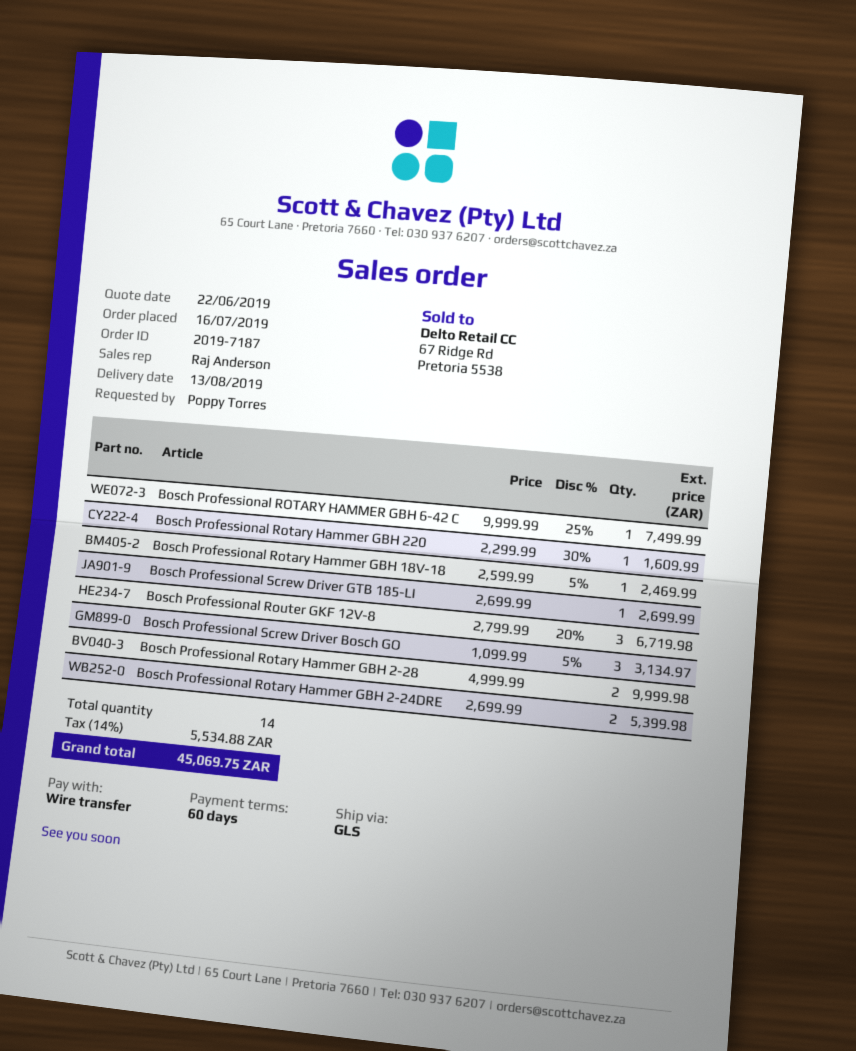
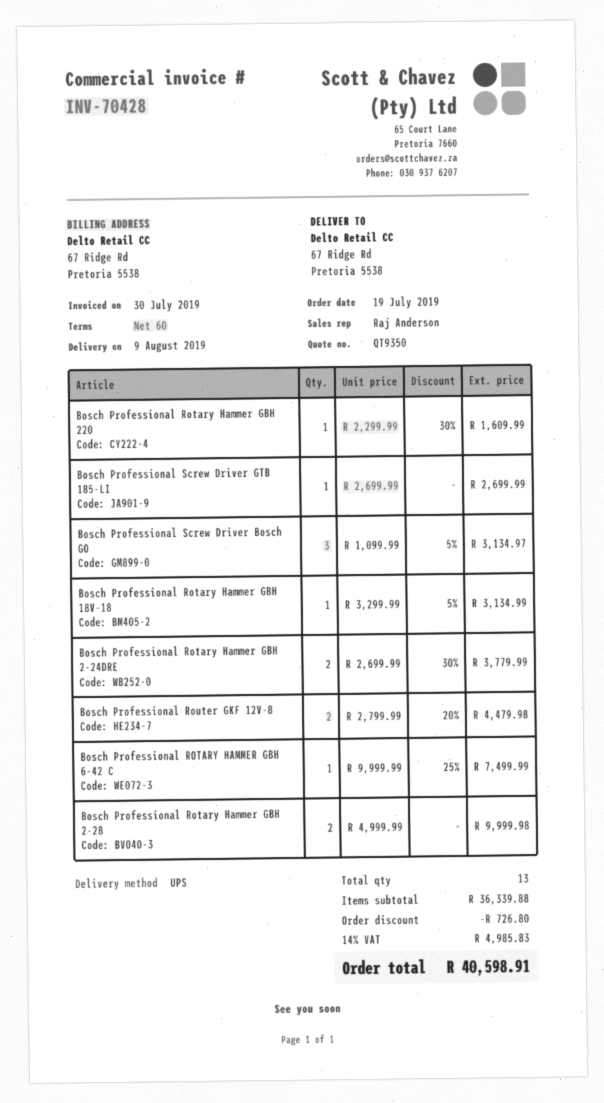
order date: 2019-07-16 -> 2019-07-19
delivery date: 2019-08-13 -> 2019-08-09
shipping method: GLS -> UPS
Bosch Professional Rotary Hammer GBH 18V-18: 1 x 2599.99 - 5% = 2469.99 -> 1 x 3299.99 - 5% = 3134.99
Bosch Professional Router GKF 12V-8: 3 x 2799.99 - 20% = 6719.98 -> 2 x 2799.99 - 20% = 4479.98
Bosch Professional Rotary Hammer GBH 2-24DRE: 2 x 2699.99 = 5399.98 -> 2 x 2699.99 - 30% = 3779.99
total quantity: 14 -> 13
discount: none -> 726.80
tax: 14% = 5534.88 -> 14% = 4985.83
total: 45069.75 -> 40598.91

